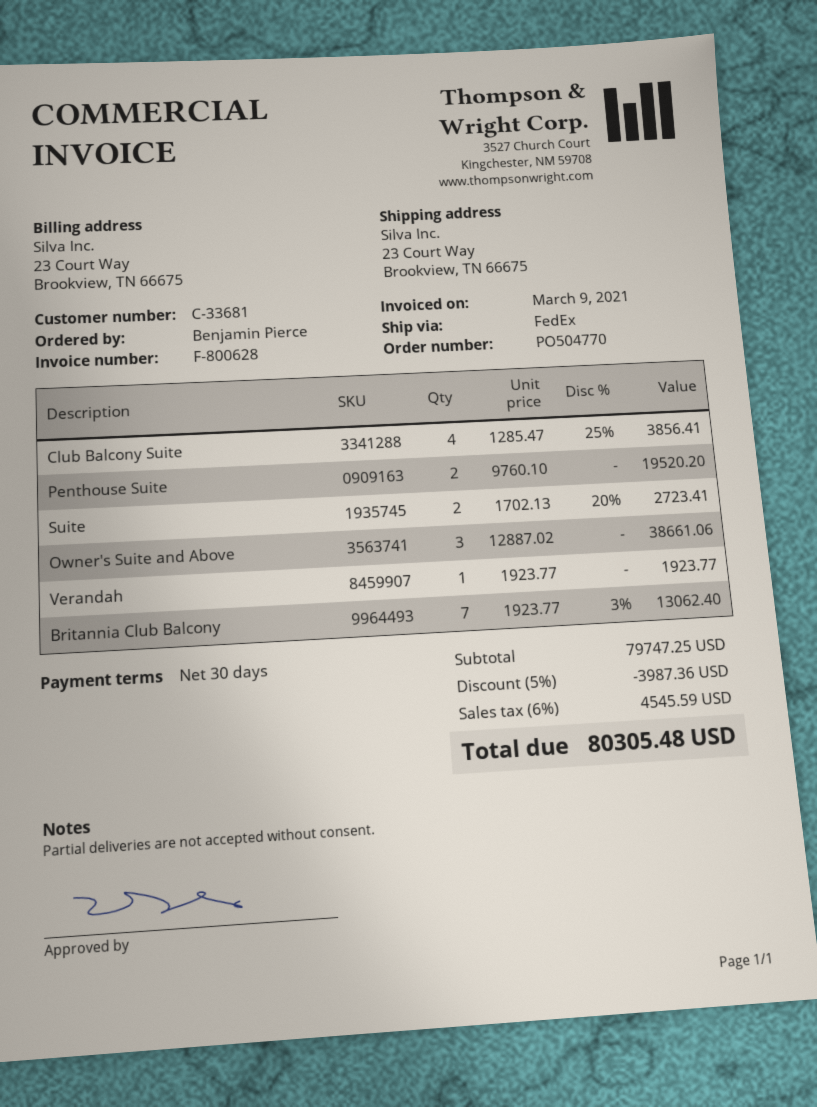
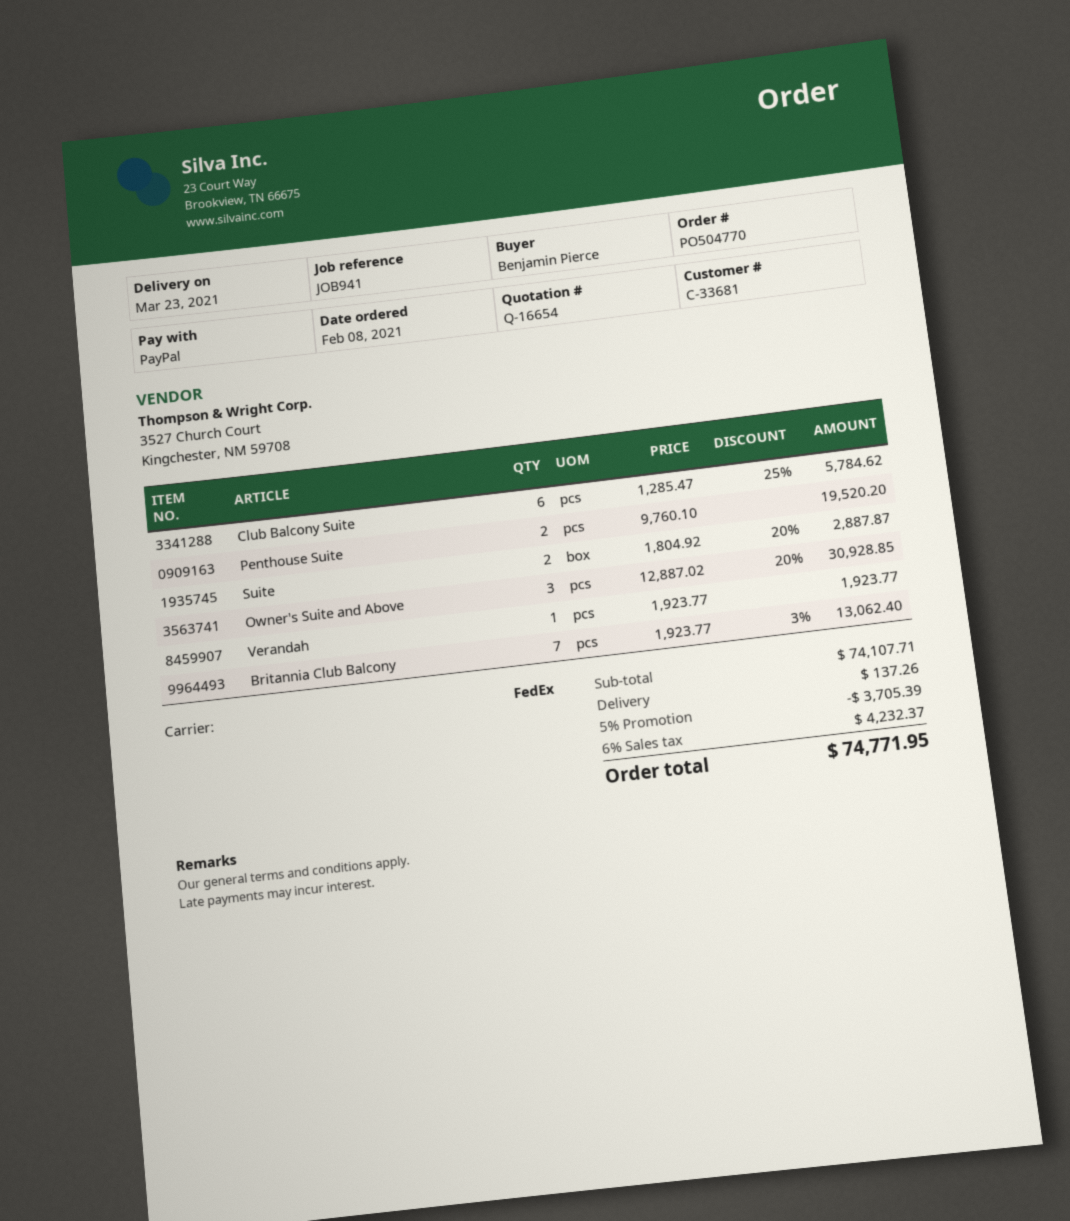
Club Balcony Suite: 4 x 1285.47 - 25% = 3856.41 -> 6 x 1285.47 - 25% = 5784.62
Suite: 2 x 1702.13 - 20% = 2723.41 -> 2 x 1804.92 - 20% = 2887.87
Owner's Suite and Above: 3 x 12887.02 = 38661.06 -> 3 x 12887.02 - 20% = 30928.85
subtotal: 79747.25 -> 74107.71
discount: 5% = 3987.36 -> 5% = 3705.39
shipping: none -> 137.26
tax: 6% = 4545.59 -> 6% = 4232.37
total: 80305.48 -> 74771.95

